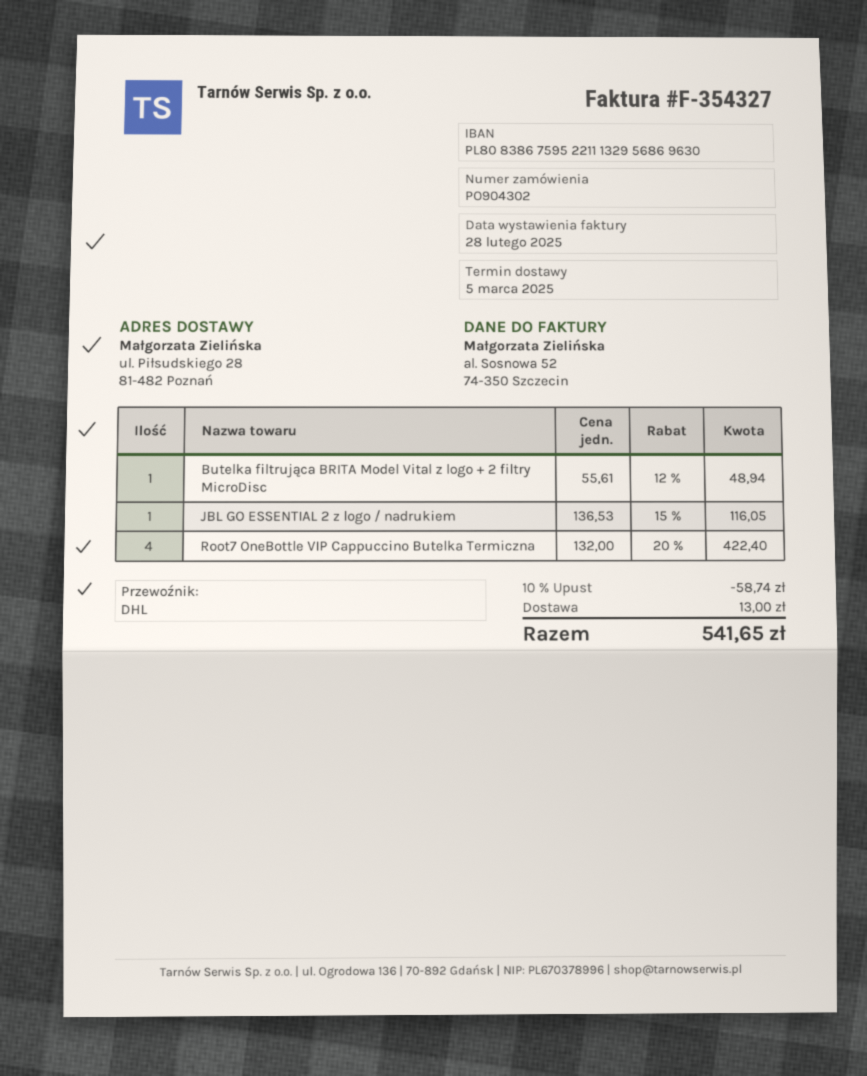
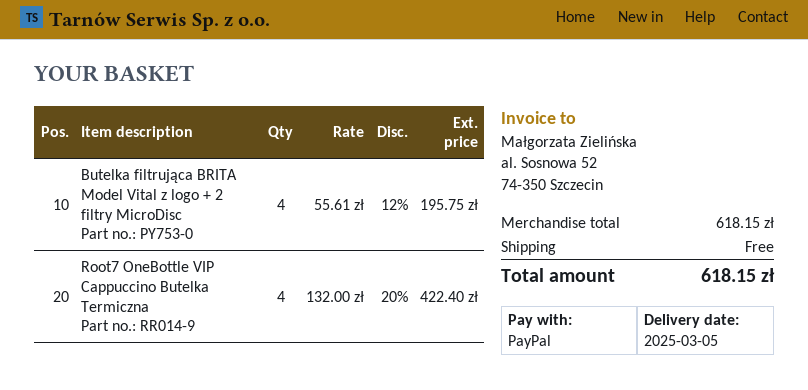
Butelka filtrująca BRITA Model Vital z logo + 2 filtry MicroDisc: 1 x 55.61 - 12% = 48.94 -> 4 x 55.61 - 12% = 195.75
JBL GO ESSENTIAL 2 z logo / nadrukiem: 1 x 136.53 - 15% = 116.05 -> none
discount: 10% = 58.74 -> none
shipping: 13.00 -> 0.00
total: 541.65 -> 618.15

